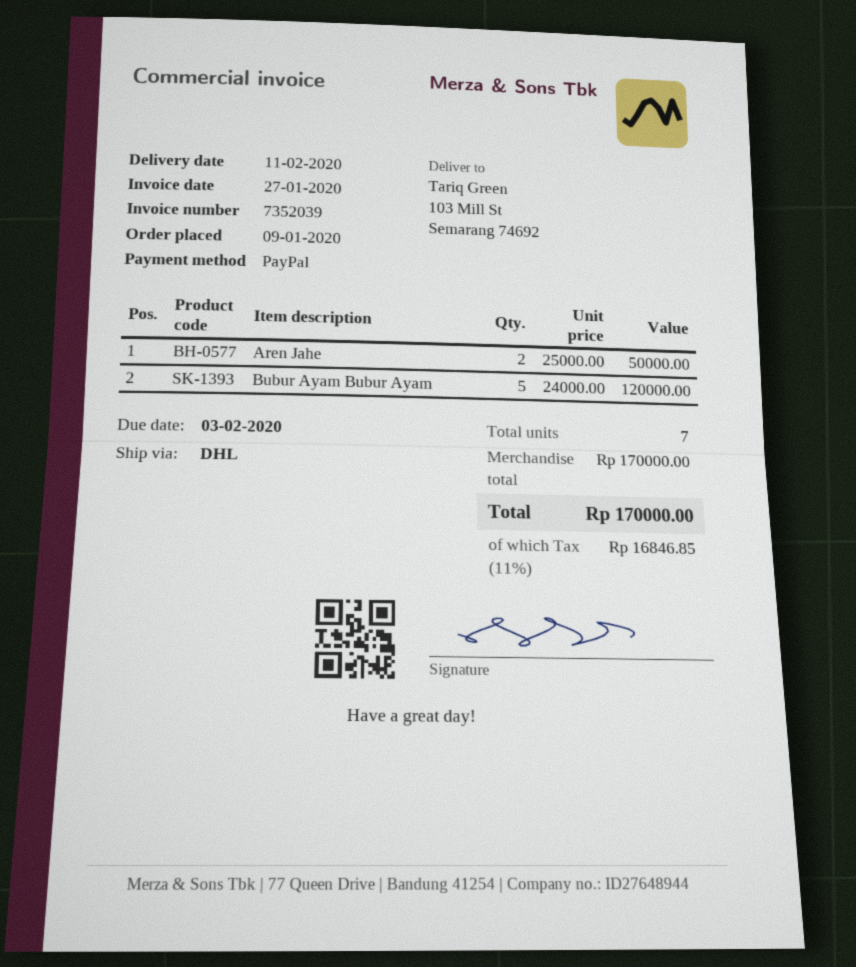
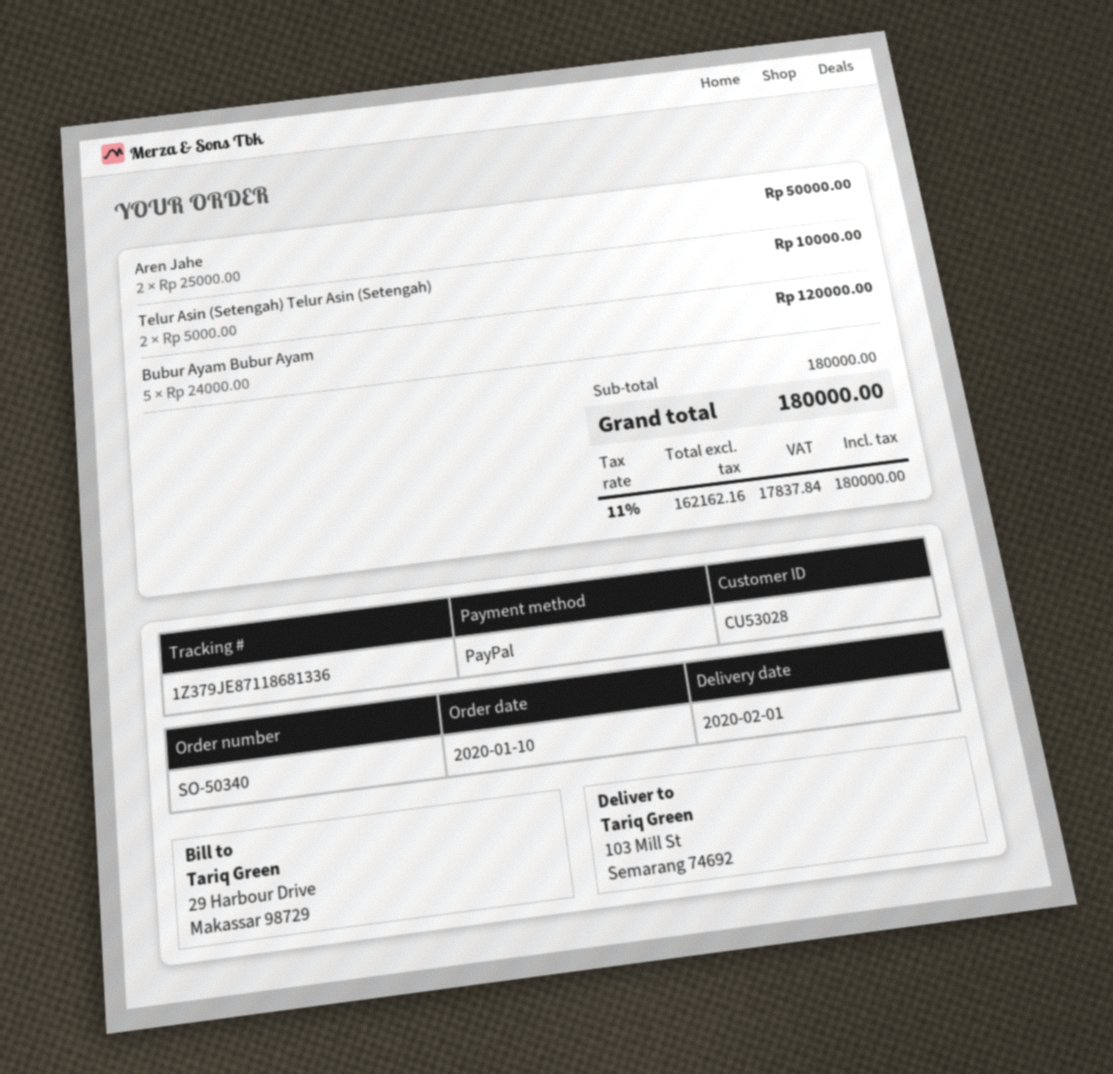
order date: 2020-01-09 -> 2020-01-10
delivery date: 2020-02-11 -> 2020-02-01
Telur Asin (Setengah) Telur Asin (Setengah): none -> 2 x 5000.00 = 10000.00
subtotal: 170000.00 -> 180000.00
tax: 11% = 16846.85 -> 11% = 17837.84
total: 170000.00 -> 180000.00

